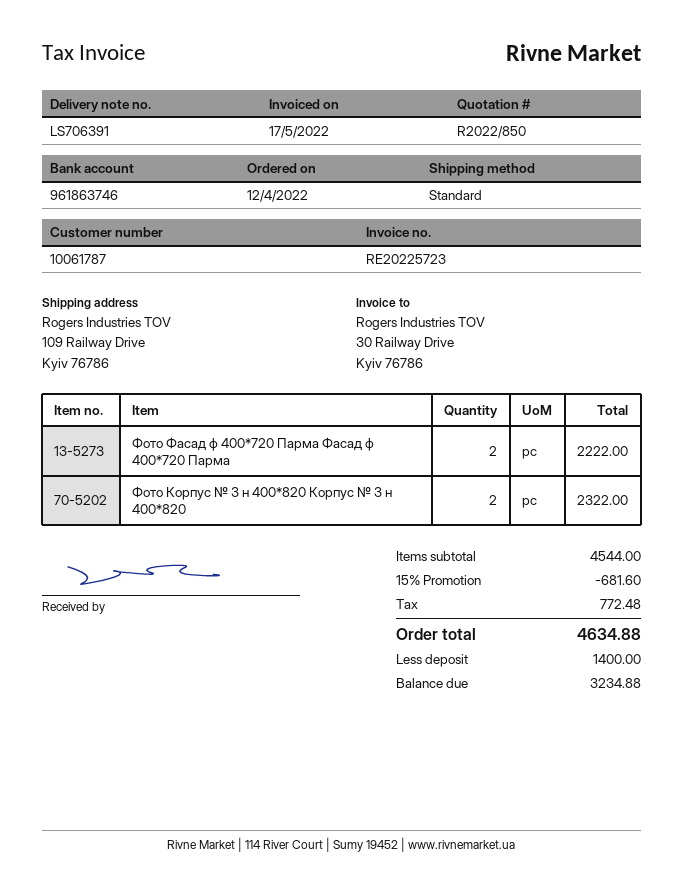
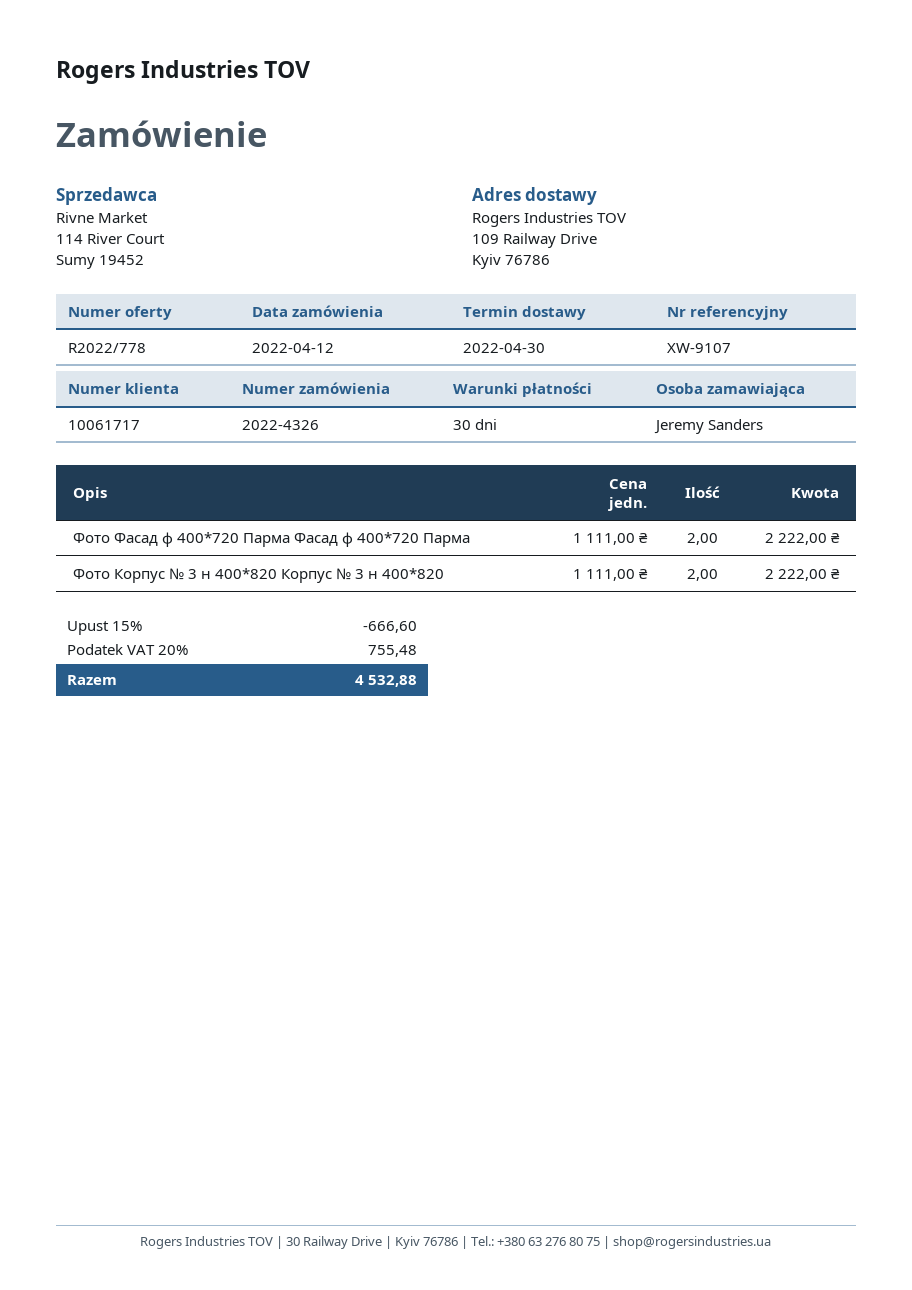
quote number: R2022/850 -> R2022/778
customer number: 10061787 -> 10061717
Фото Корпус № 3 н 400*820 Корпус № 3 н 400*820: 2 for 2322.00 -> 2 for 2222.00
discount: 15% = 681.60 -> 15% = 666.60
tax: 772.48 -> 755.48
total: 4634.88 -> 4532.88

